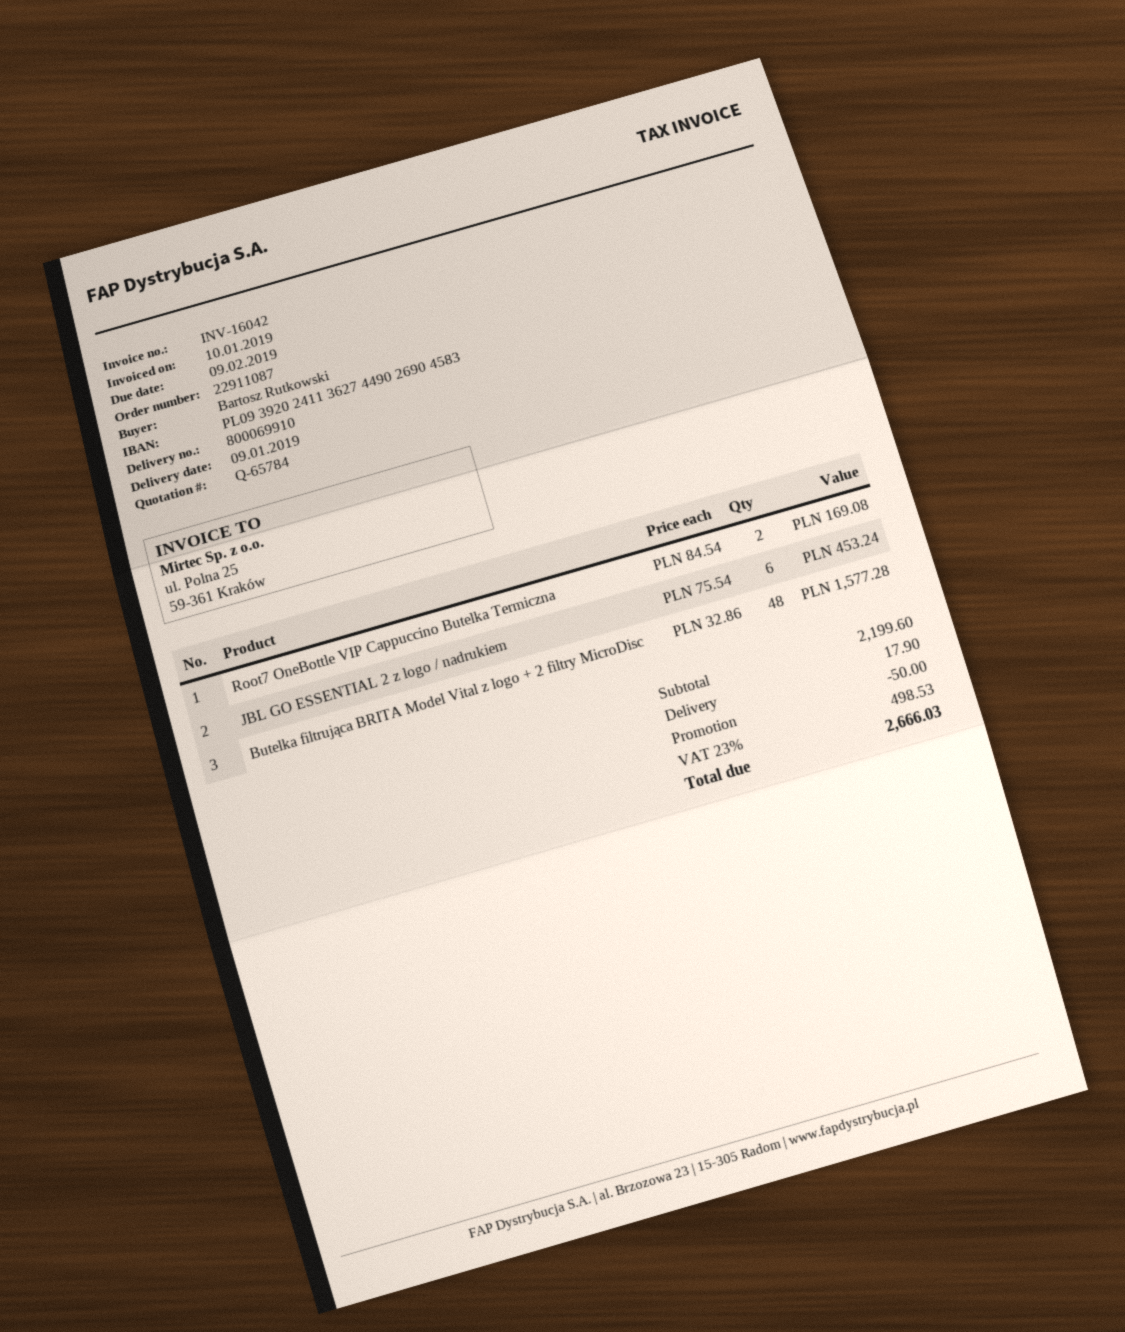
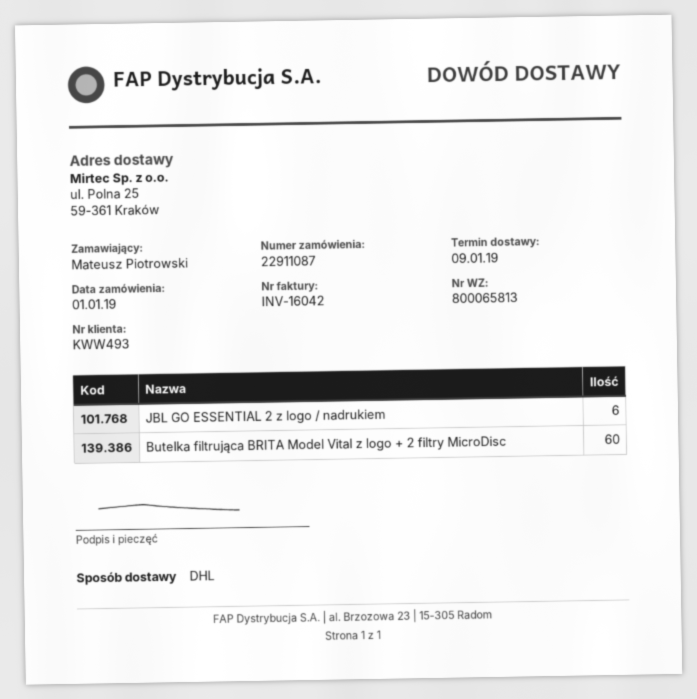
delivery note number: 800069910 -> 800065813
ordered by: Bartosz Rutkowski -> Mateusz Piotrowski
Root7 OneBottle VIP Cappuccino Butelka Termiczna: 2 -> none
Butelka filtrująca BRITA Model Vital z logo + 2 filtry MicroDisc: 48 -> 60

